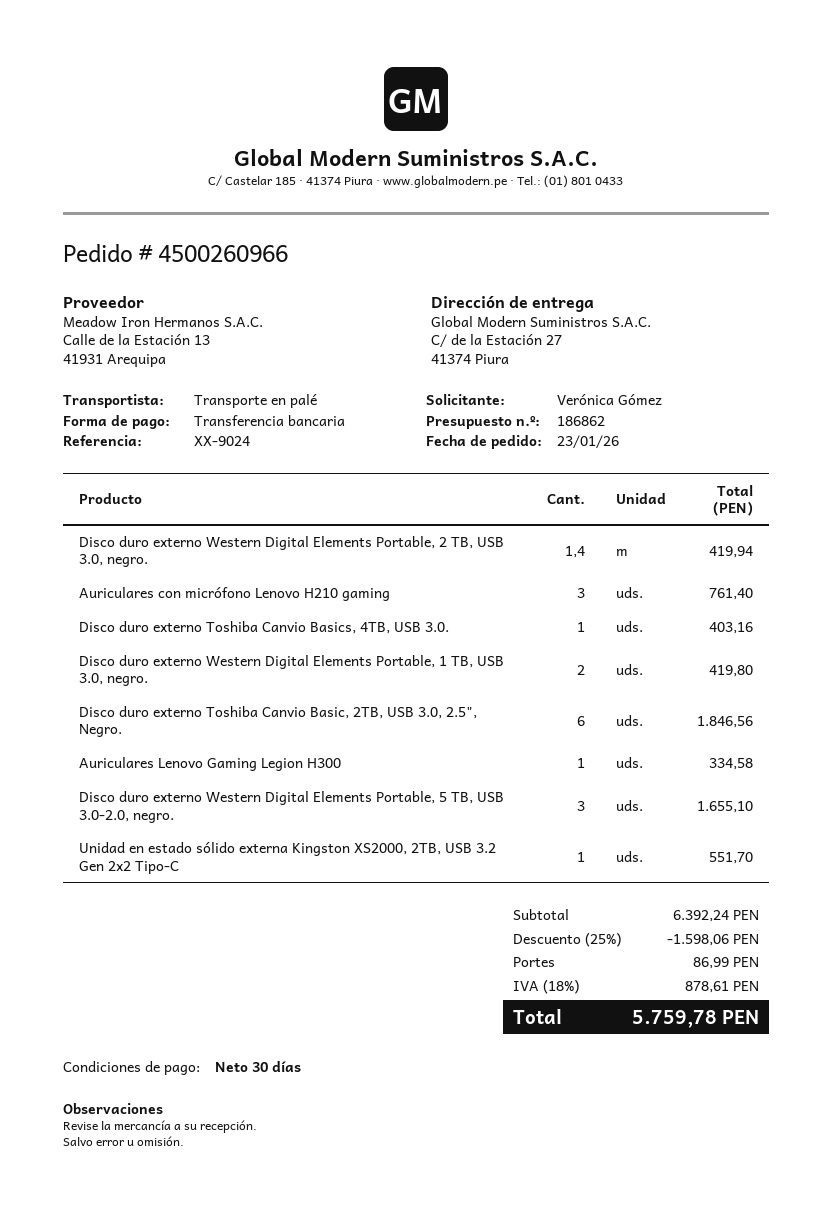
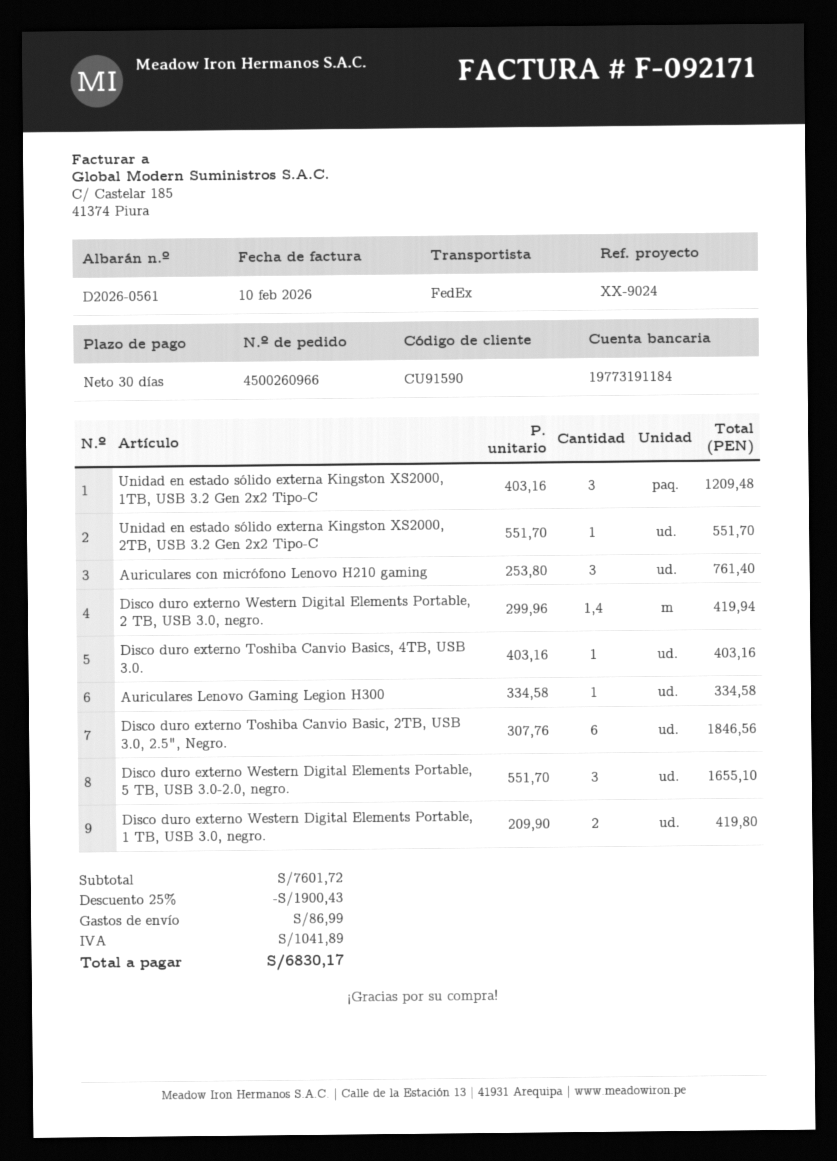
shipping method: pallet freight -> FedEx
Unidad en estado sólido externa Kingston XS2000, 1TB, USB 3.2 Gen 2x2 Tipo-C: none -> 3 for 1209.48
subtotal: 6392.24 -> 7601.72
discount: 25% = 1598.06 -> 25% = 1900.43
tax: 878.61 -> 1041.89
total: 5759.78 -> 6830.17

